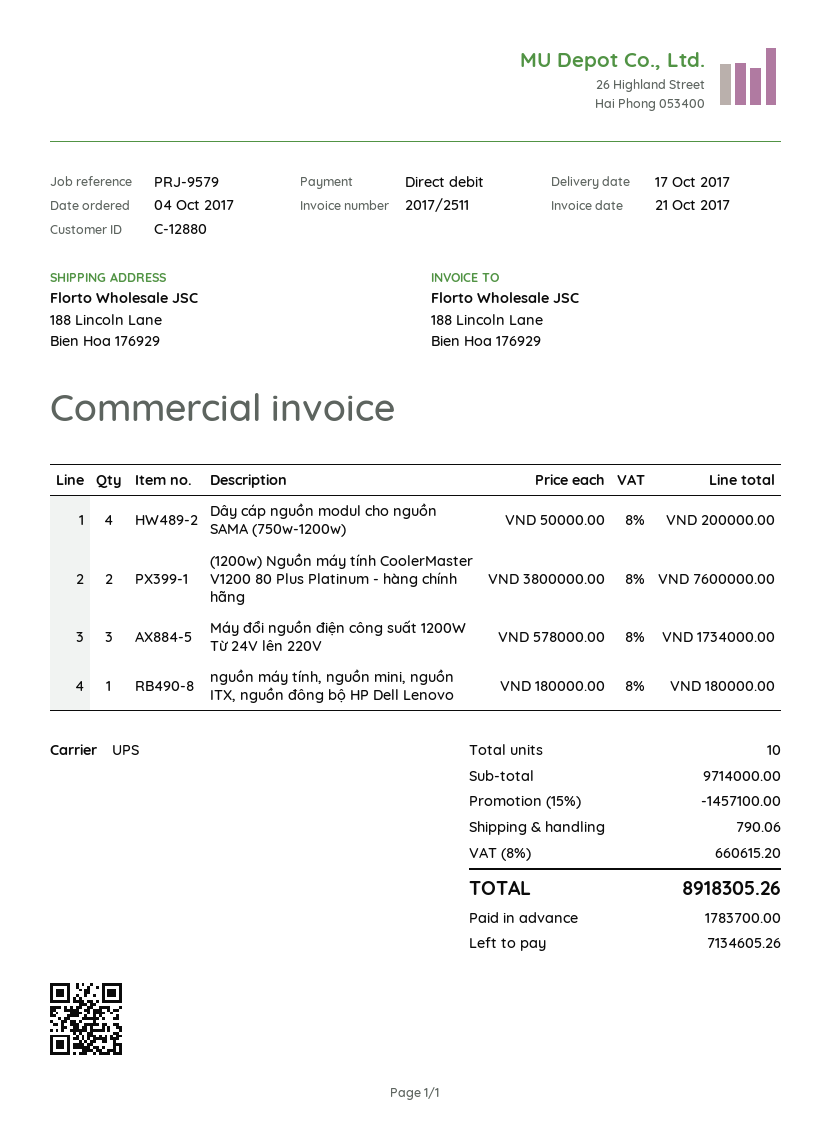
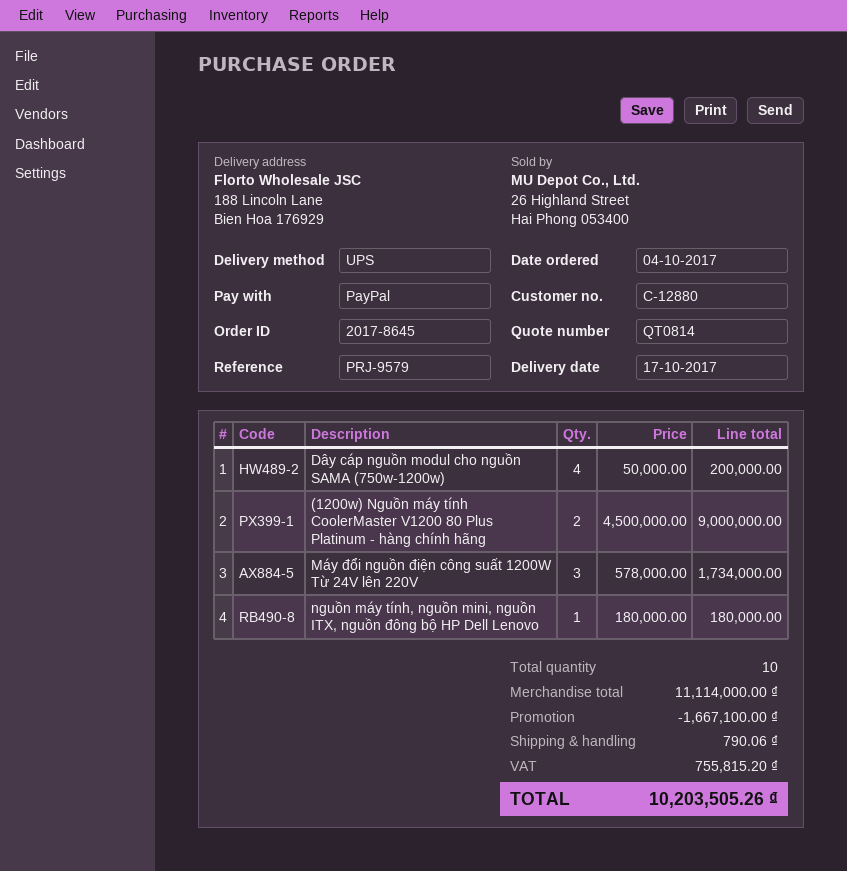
payment method: direct debit -> PayPal
(1200w) Nguồn máy tính CoolerMaster V1200 80 Plus Platinum - hàng chính hãng: 2 x 3800000.00 = 7600000.00 -> 2 x 4500000.00 = 9000000.00
subtotal: 9714000.00 -> 11114000.00
discount: 1457100.00 -> 1667100.00
tax: 660615.20 -> 755815.20
total: 8918305.26 -> 10203505.26

